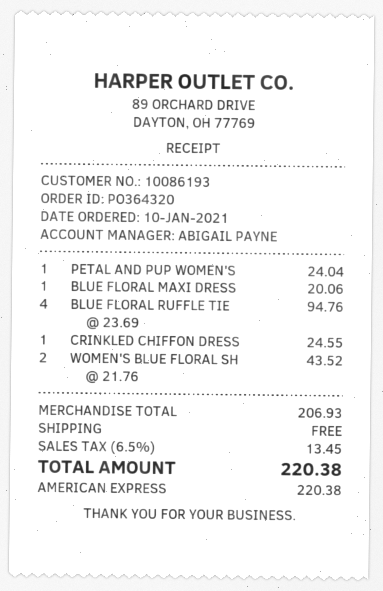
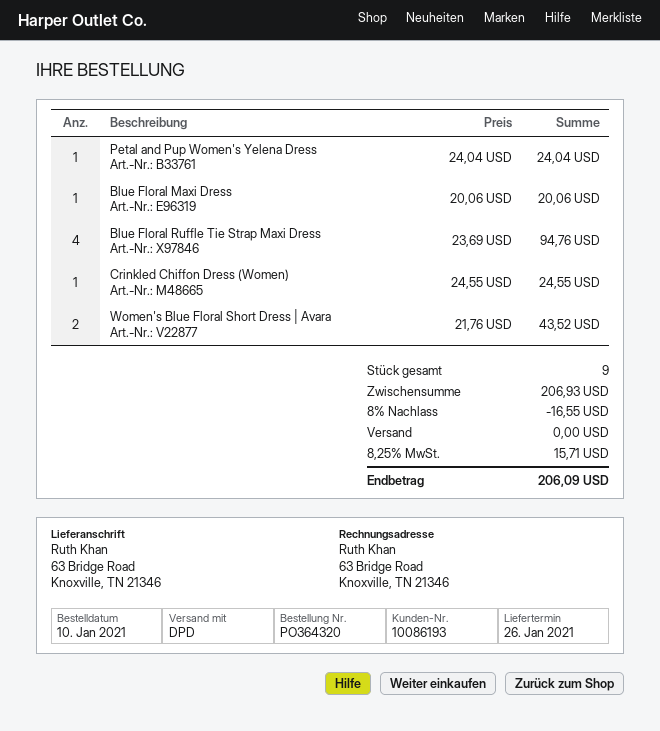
discount: none -> 8% = 16.55
tax: 6.5% = 13.45 -> 8.25% = 15.71
total: 220.38 -> 206.09

